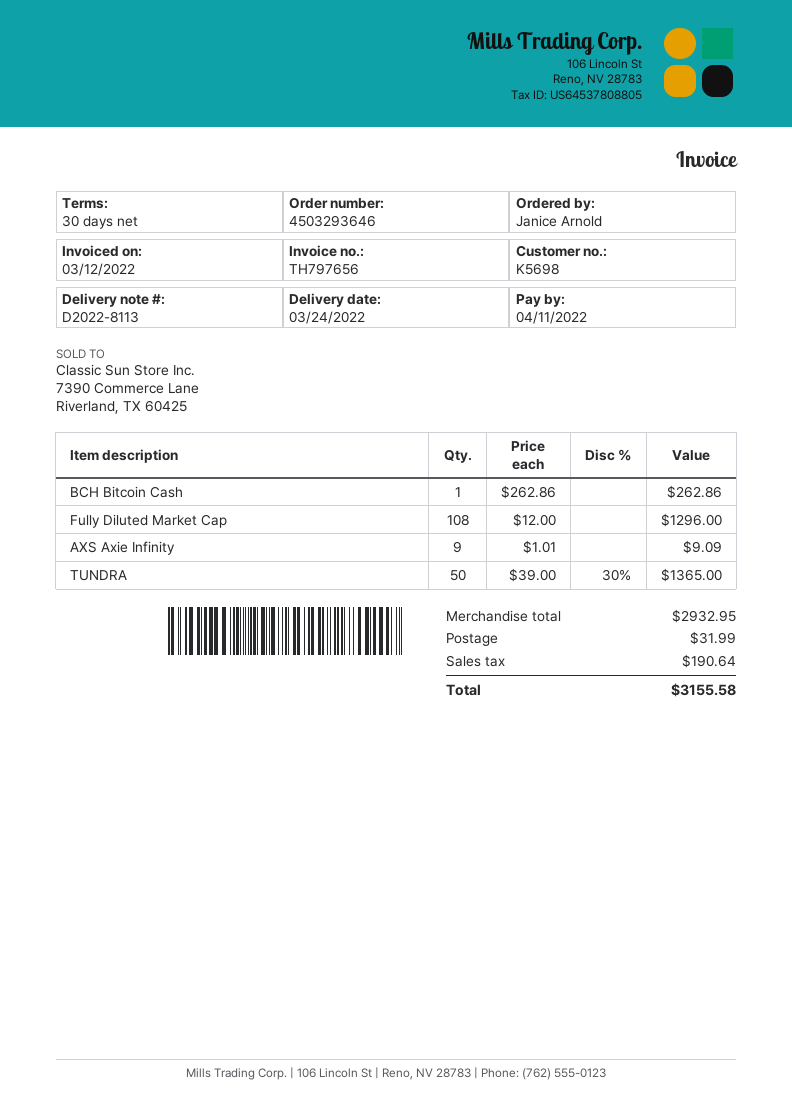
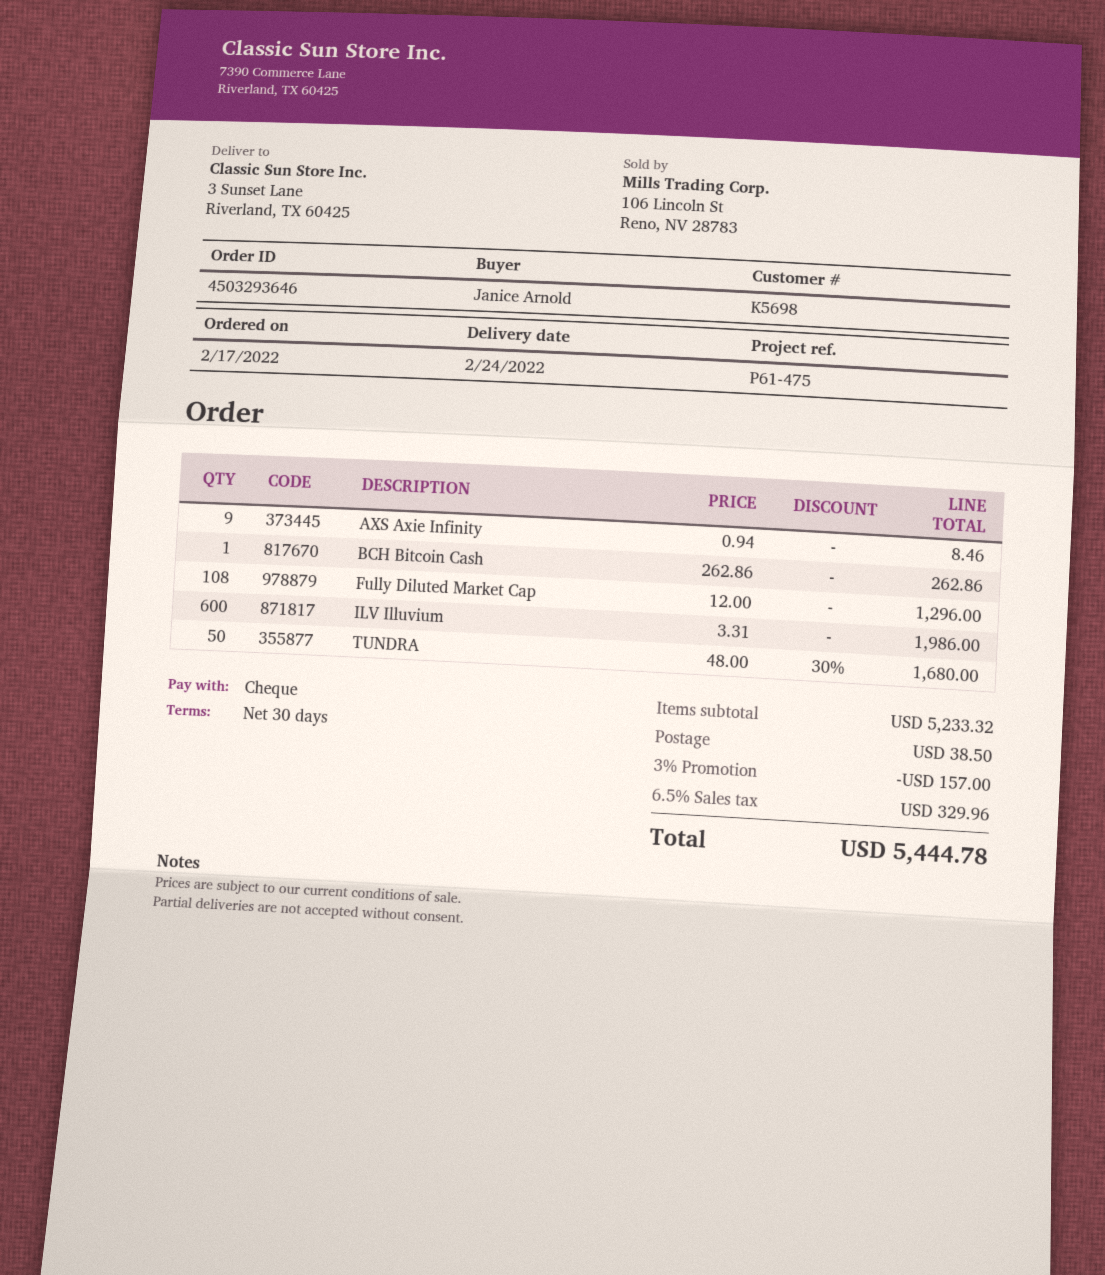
delivery date: 2022-03-24 -> 2022-02-24
AXS Axie Infinity: 9 x 1.01 = 9.09 -> 9 x 0.94 = 8.46
TUNDRA: 50 x 39.00 - 30% = 1365.00 -> 50 x 48.00 - 30% = 1680.00
ILV Illuvium: none -> 600 x 3.31 = 1986.00
subtotal: 2932.95 -> 5233.32
discount: none -> 3% = 157.00
shipping: 31.99 -> 38.50
tax: 190.64 -> 329.96
total: 3155.58 -> 5444.78

